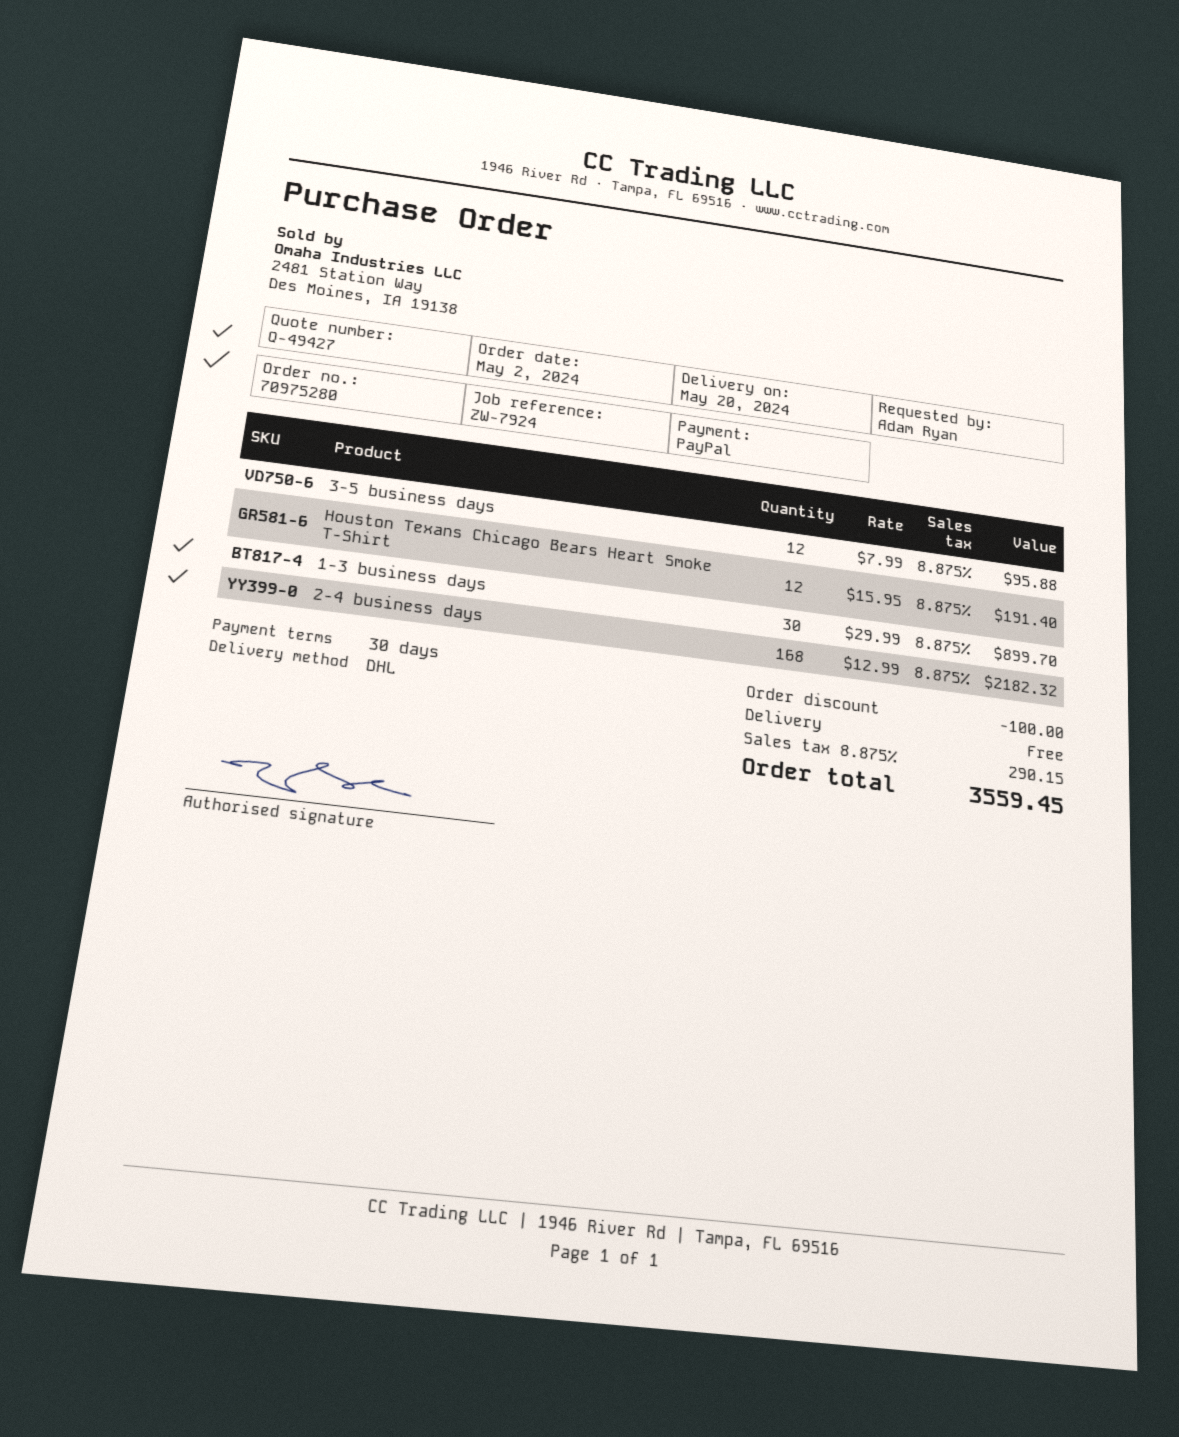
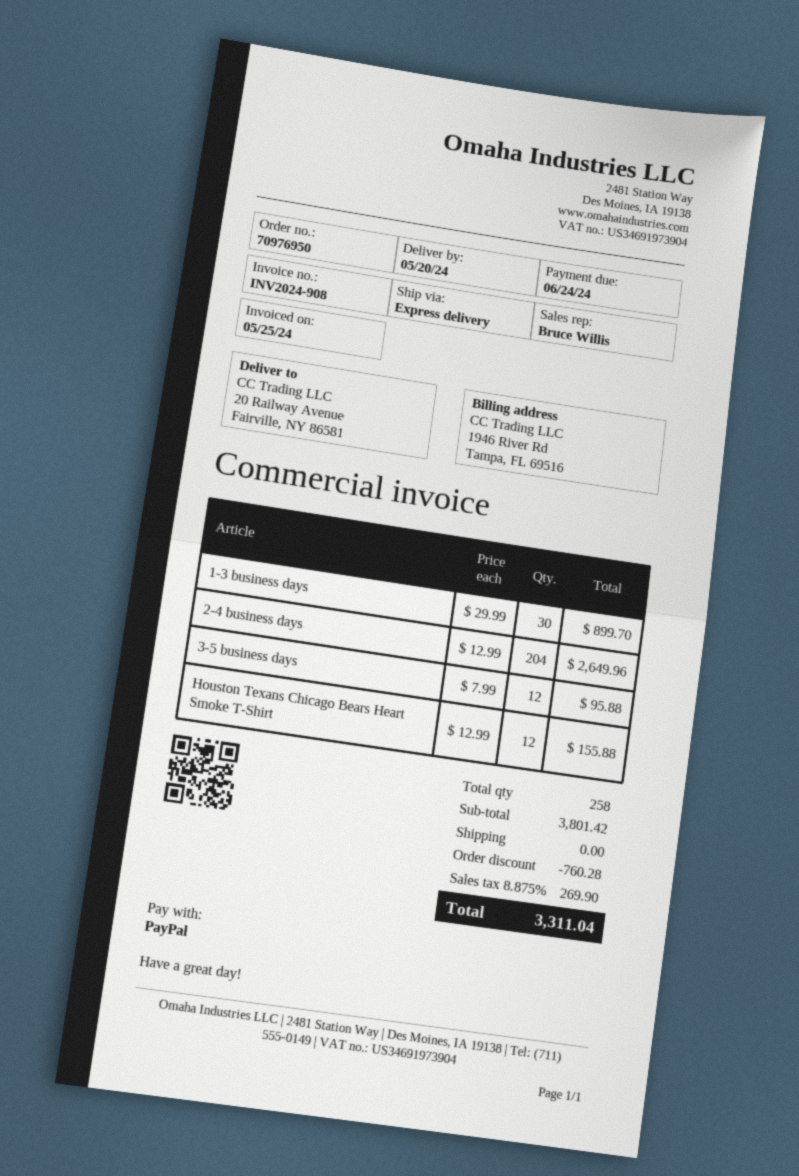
order number: 70975280 -> 70976950
shipping method: DHL -> express
Houston Texans Chicago Bears Heart Smoke T-Shirt: 12 x 15.95 = 191.40 -> 12 x 12.99 = 155.88
2-4 business days: 168 x 12.99 = 2182.32 -> 204 x 12.99 = 2649.96
discount: 100.00 -> 760.28
tax: 8.875% = 290.15 -> 8.875% = 269.90
total: 3559.45 -> 3311.04

